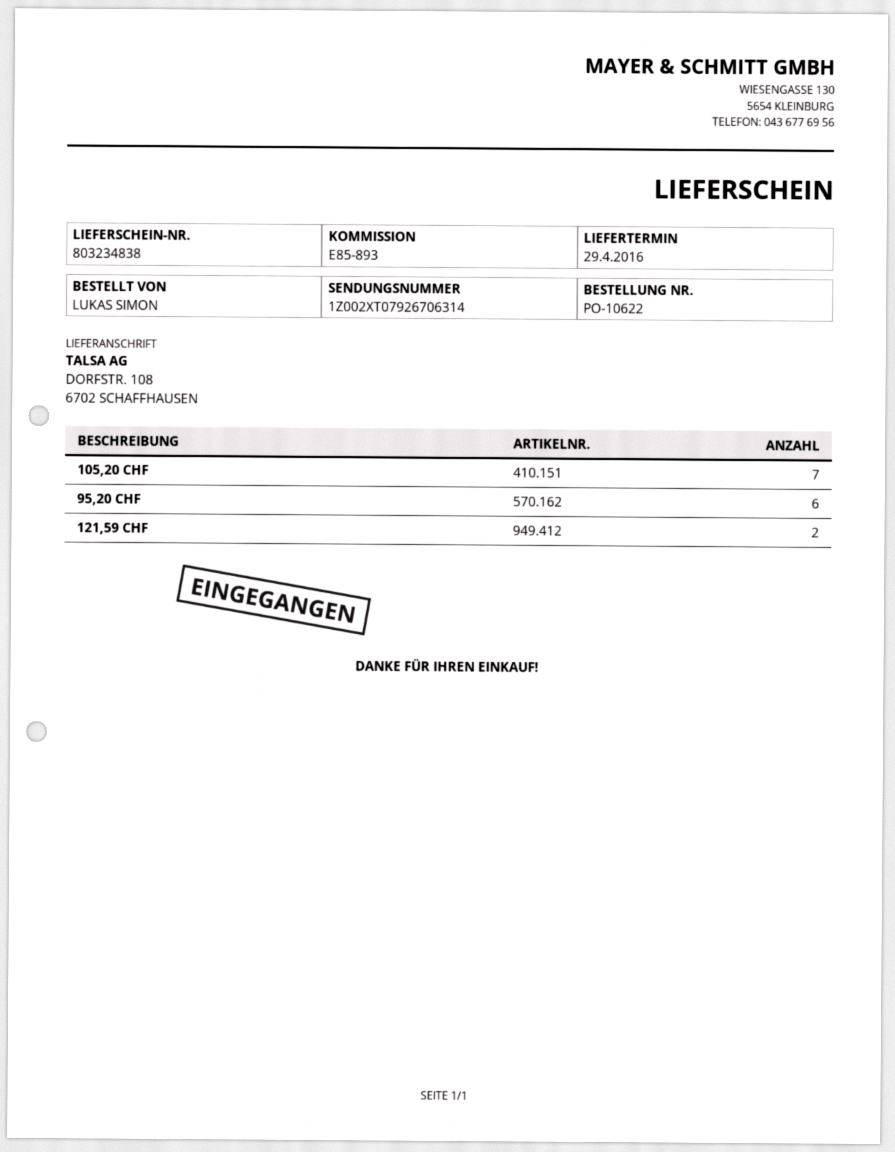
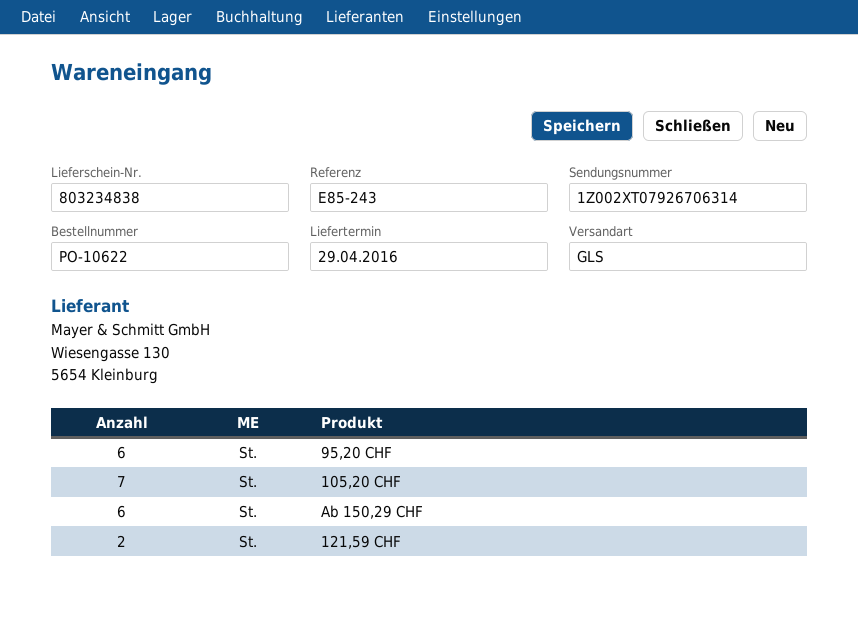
reference: E85-893 -> E85-243
Ab 150,29 CHF: none -> 6

